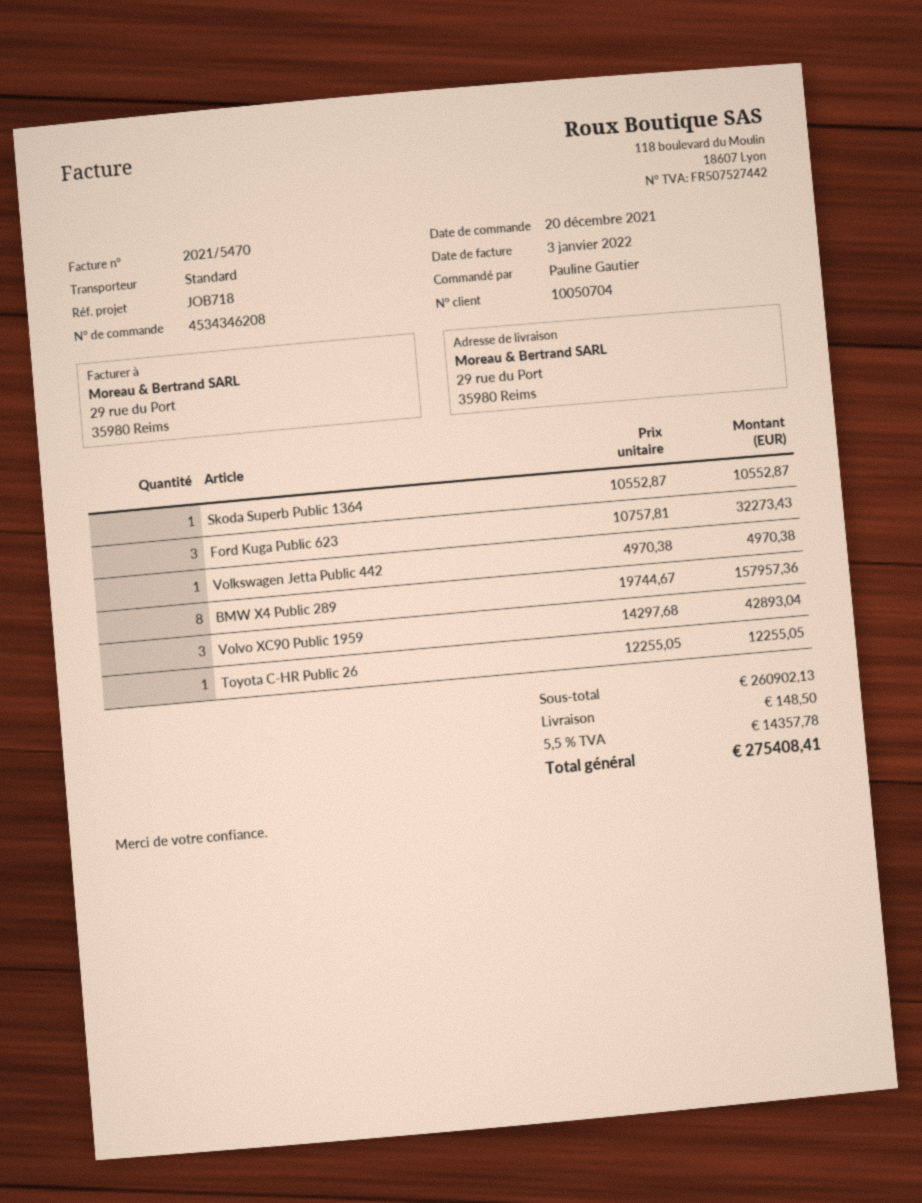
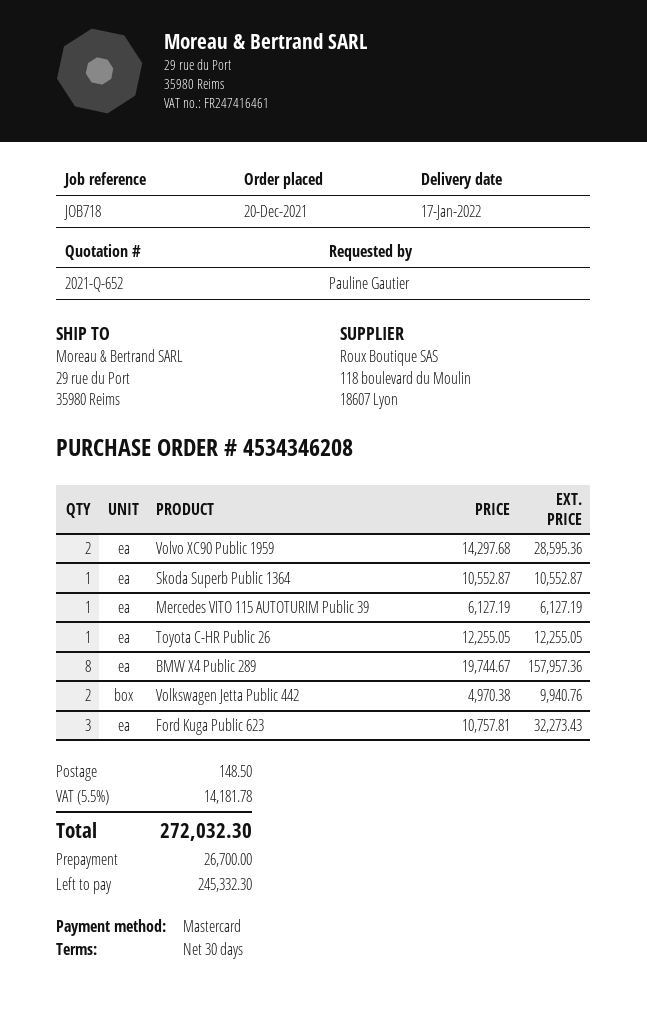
Volkswagen Jetta Public 442: 1 x 4970.38 = 4970.38 -> 2 x 4970.38 = 9940.76
Volvo XC90 Public 1959: 3 x 14297.68 = 42893.04 -> 2 x 14297.68 = 28595.36
Mercedes VITO 115 AUTOTURIM Public 39: none -> 1 x 6127.19 = 6127.19
tax: 5.5% = 14357.78 -> 5.5% = 14181.78
total: 275408.41 -> 272032.30

